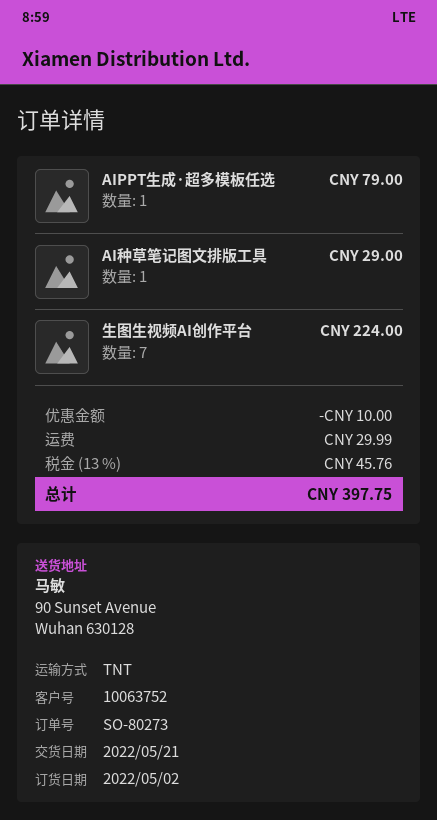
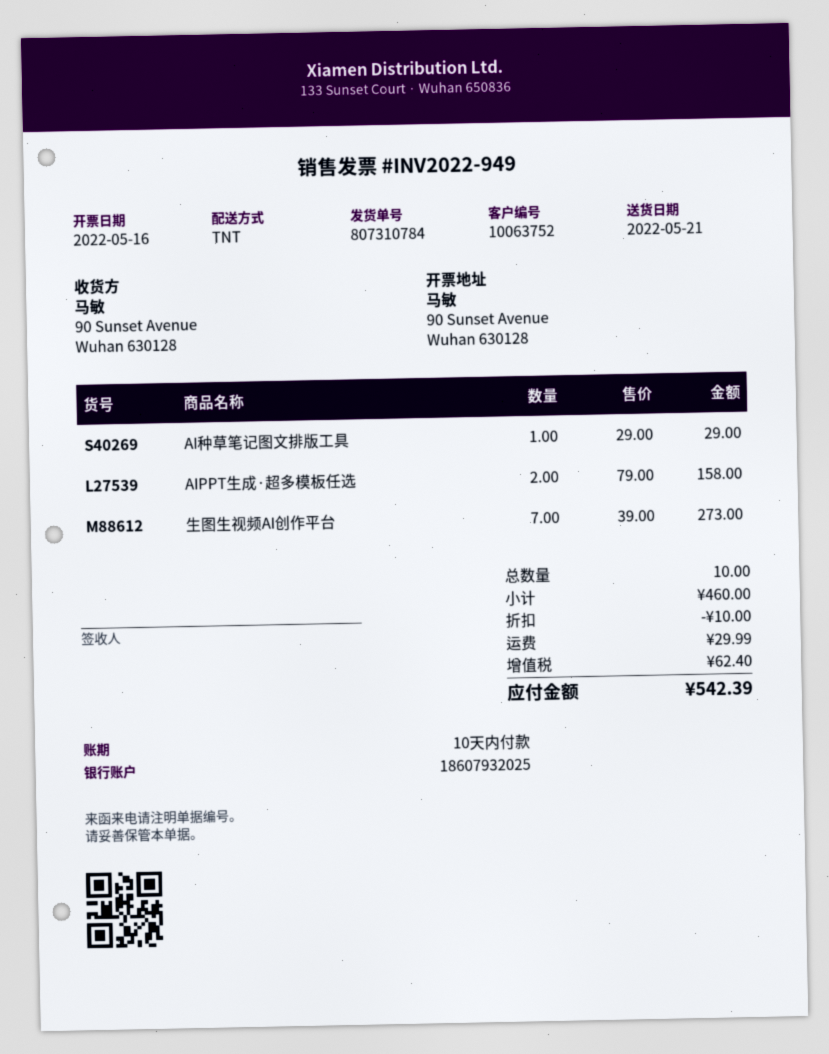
AIPPT生成·超多模板任选: 1 for 79.00 -> 2 for 158.00
生图生视频AI创作平台: 7 for 224.00 -> 7 for 273.00
tax: 45.76 -> 62.40
total: 397.75 -> 542.39

